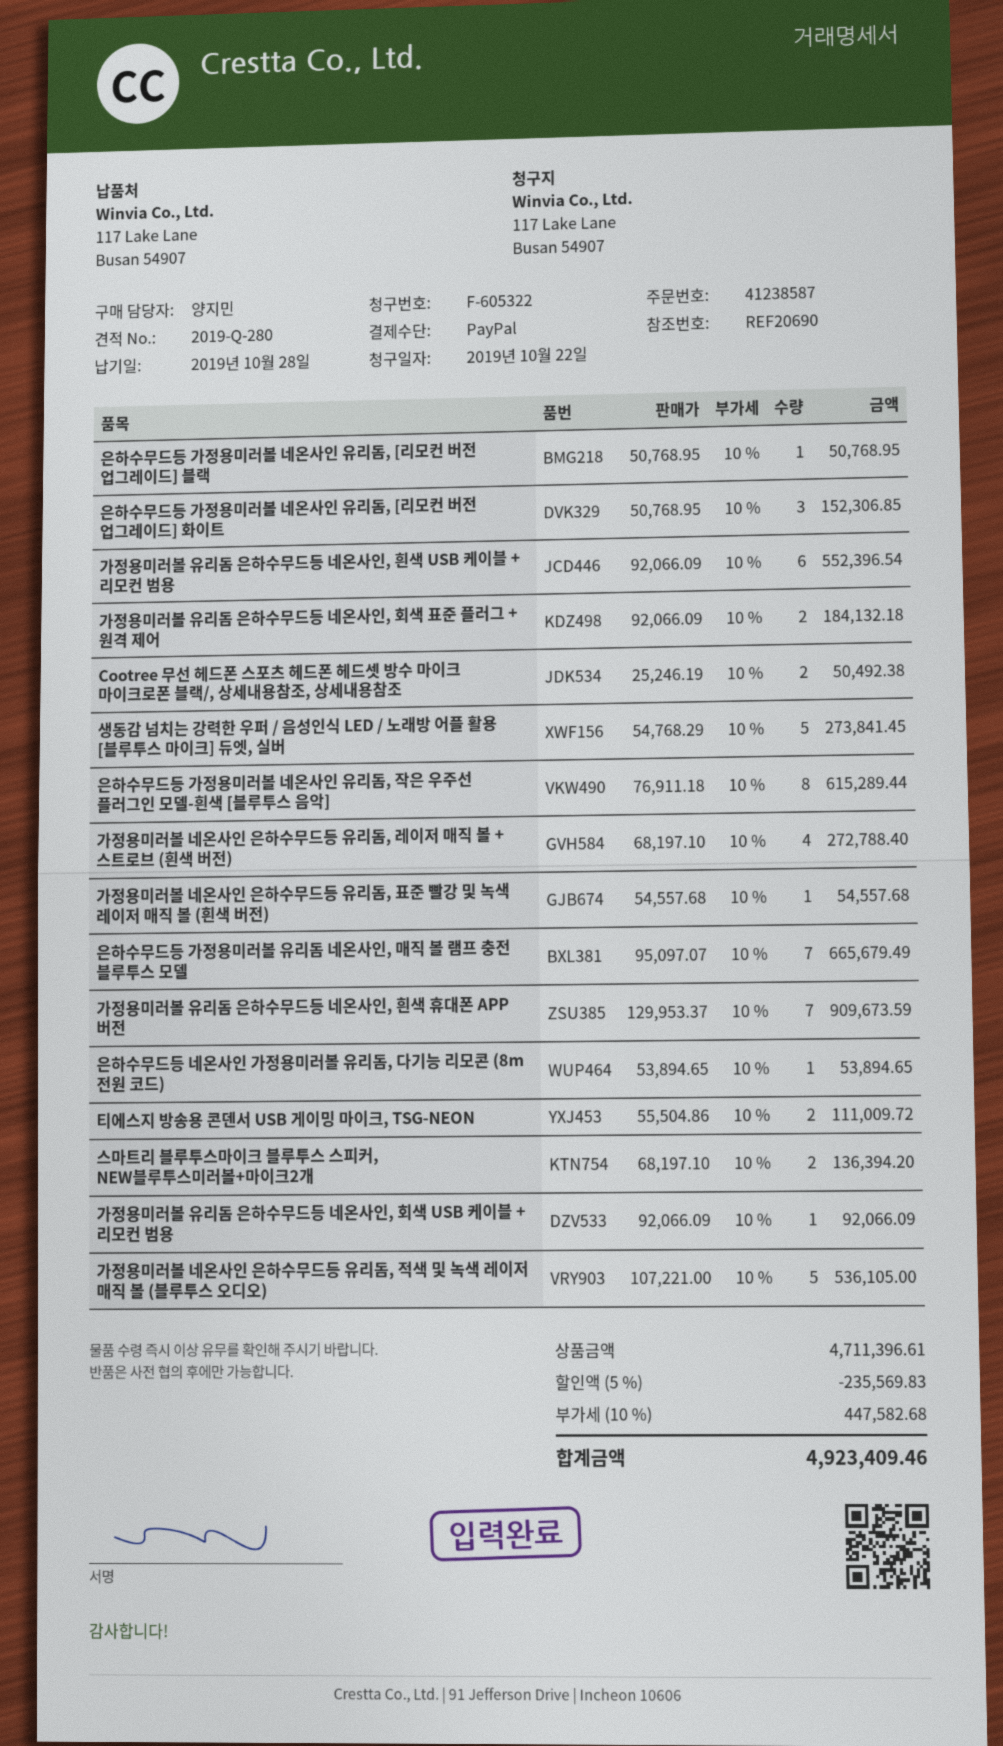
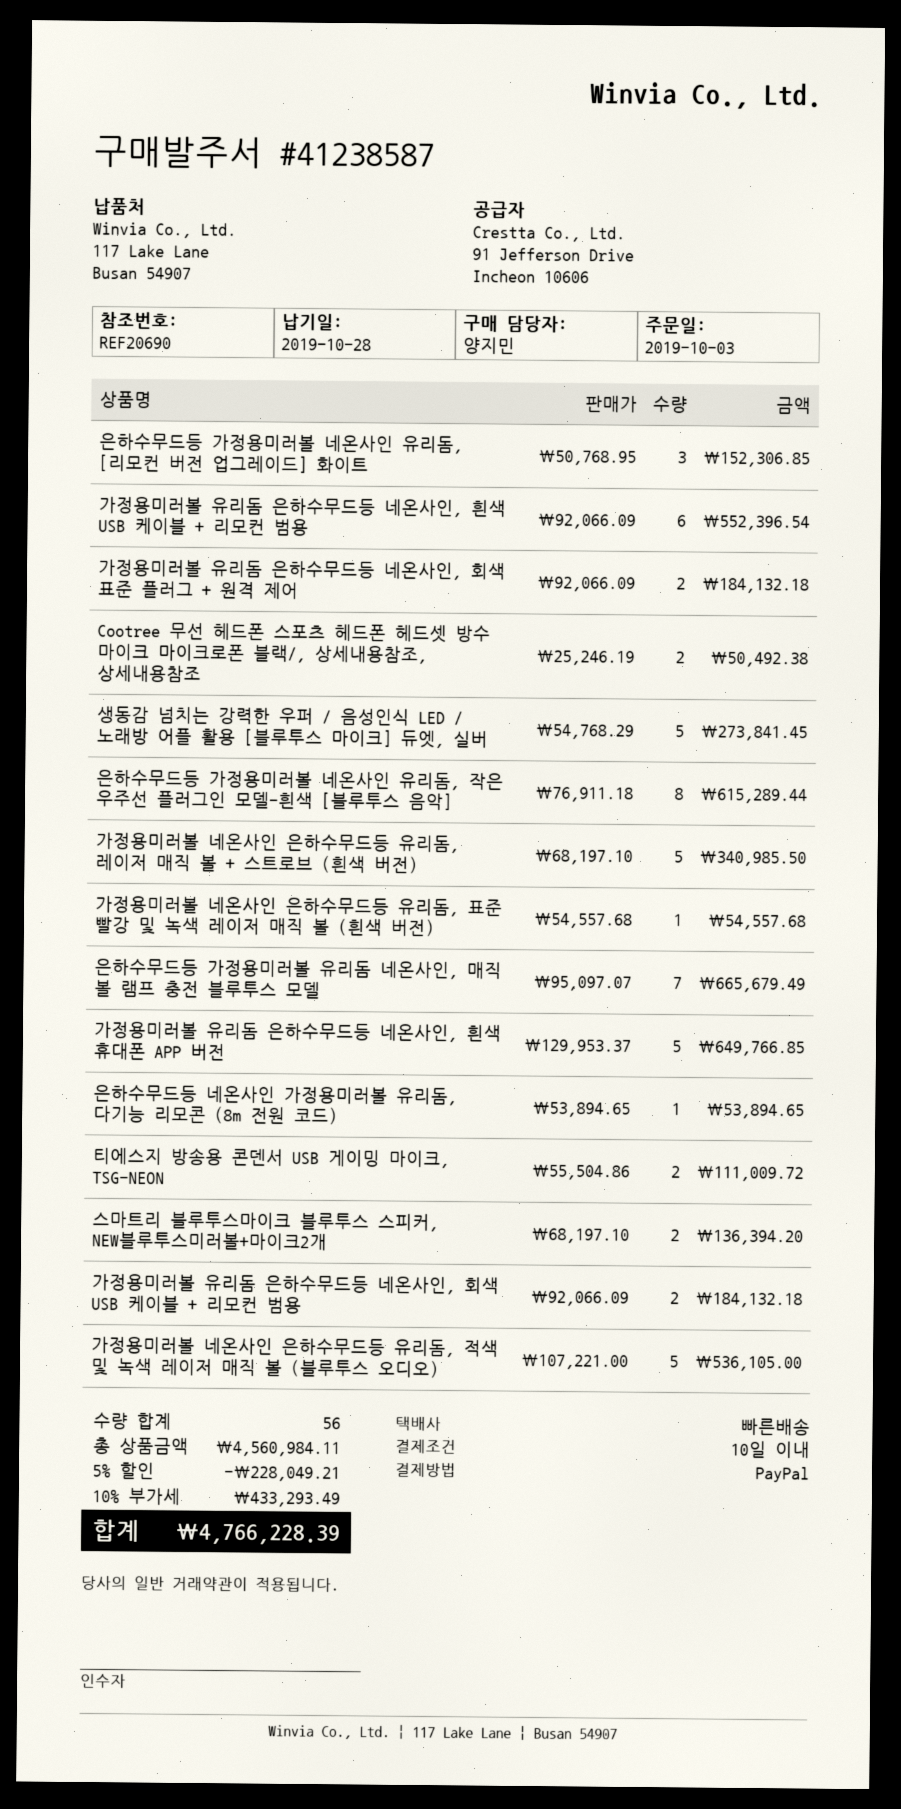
은하수무드등 가정용미러볼 네온사인 유리돔, [리모컨 버전 업그레이드] 블랙: 1 x 50768.95 = 50768.95 -> none
가정용미러볼 네온사인 은하수무드등 유리돔, 레이저 매직 볼 + 스트로브 (흰색 버전): 4 x 68197.10 = 272788.40 -> 5 x 68197.10 = 340985.50
가정용미러볼 유리돔 은하수무드등 네온사인, 흰색 휴대폰 APP 버전: 7 x 129953.37 = 909673.59 -> 5 x 129953.37 = 649766.85
가정용미러볼 유리돔 은하수무드등 네온사인, 회색 USB 케이블 + 리모컨 범용: 1 x 92066.09 = 92066.09 -> 2 x 92066.09 = 184132.18
subtotal: 4711396.61 -> 4560984.11
discount: 5% = 235569.83 -> 5% = 228049.21
tax: 10% = 447582.68 -> 10% = 433293.49
total: 4923409.46 -> 4766228.39

